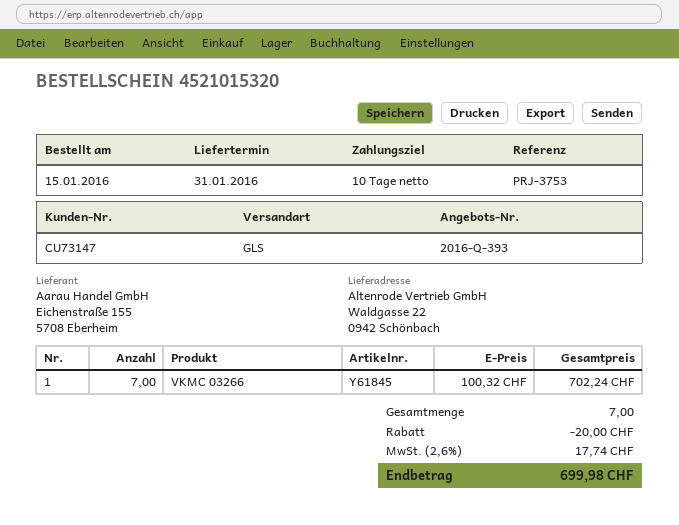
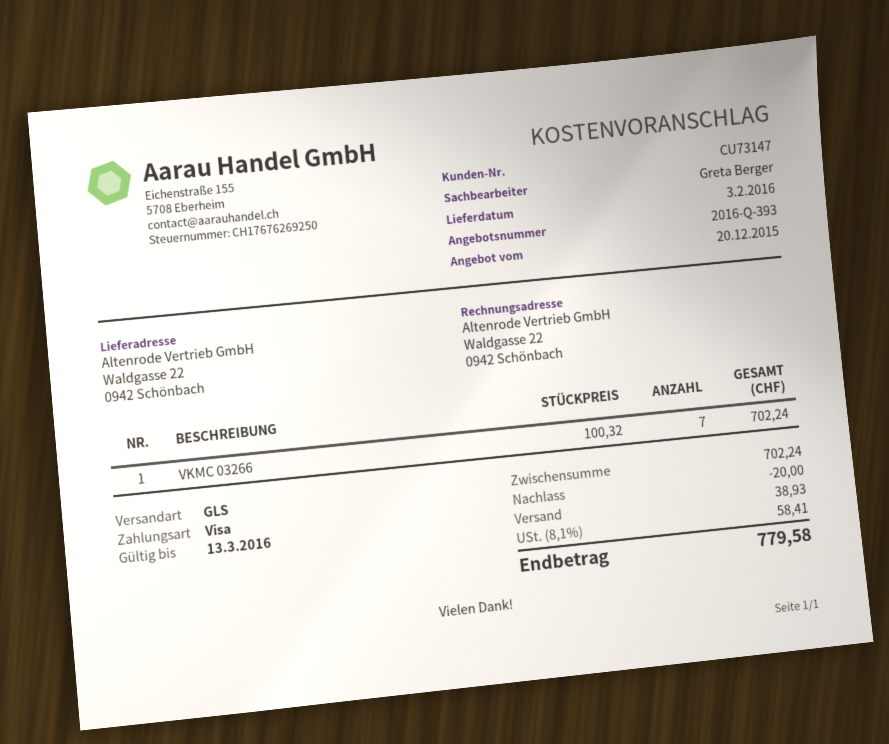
delivery date: 2016-01-31 -> 2016-02-03
shipping: none -> 38.93
tax: 2.6% = 17.74 -> 8.1% = 58.41
total: 699.98 -> 779.58

